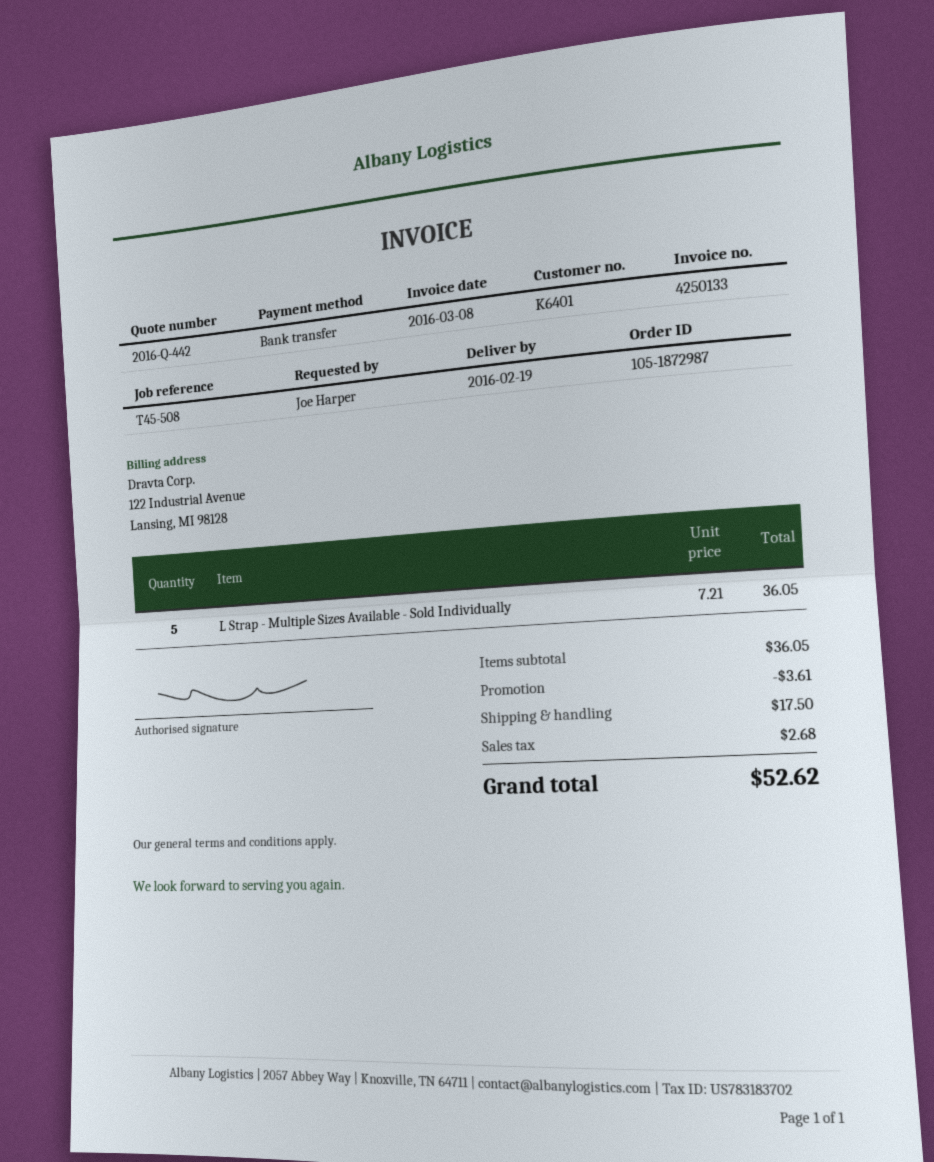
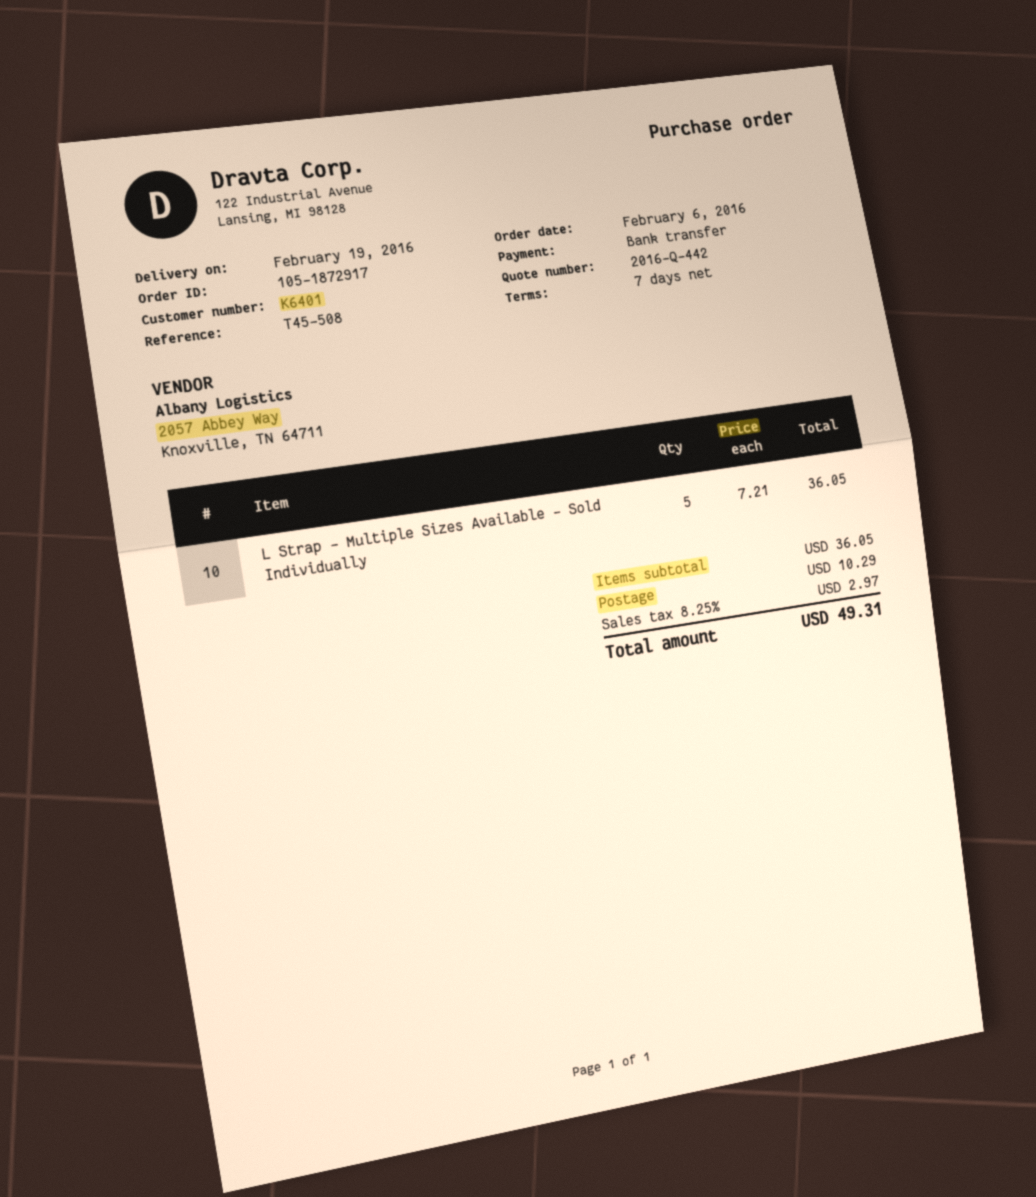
order number: 105-1872987 -> 105-1872917
discount: 3.61 -> none
shipping: 17.50 -> 10.29
tax: 2.68 -> 2.97
total: 52.62 -> 49.31

